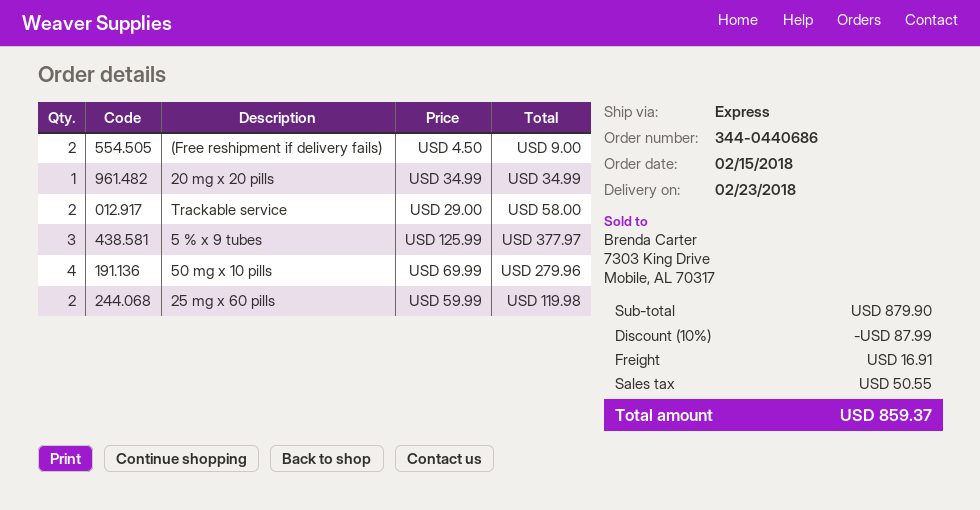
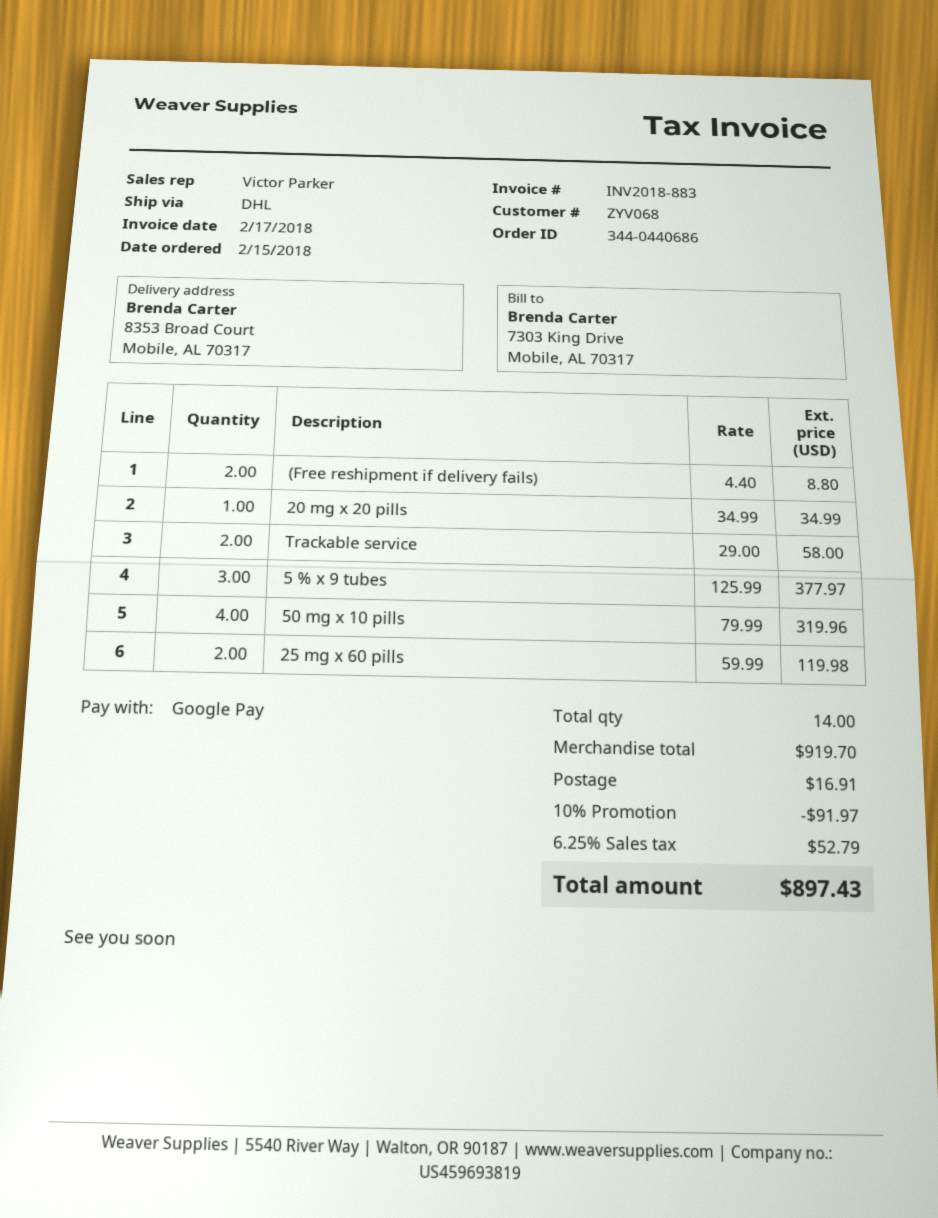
shipping method: express -> DHL
(Free reshipment if delivery fails): 2 x 4.50 = 9.00 -> 2 x 4.40 = 8.80
50 mg x 10 pills: 4 x 69.99 = 279.96 -> 4 x 79.99 = 319.96
subtotal: 879.90 -> 919.70
discount: 10% = 87.99 -> 10% = 91.97
tax: 50.55 -> 52.79
total: 859.37 -> 897.43

